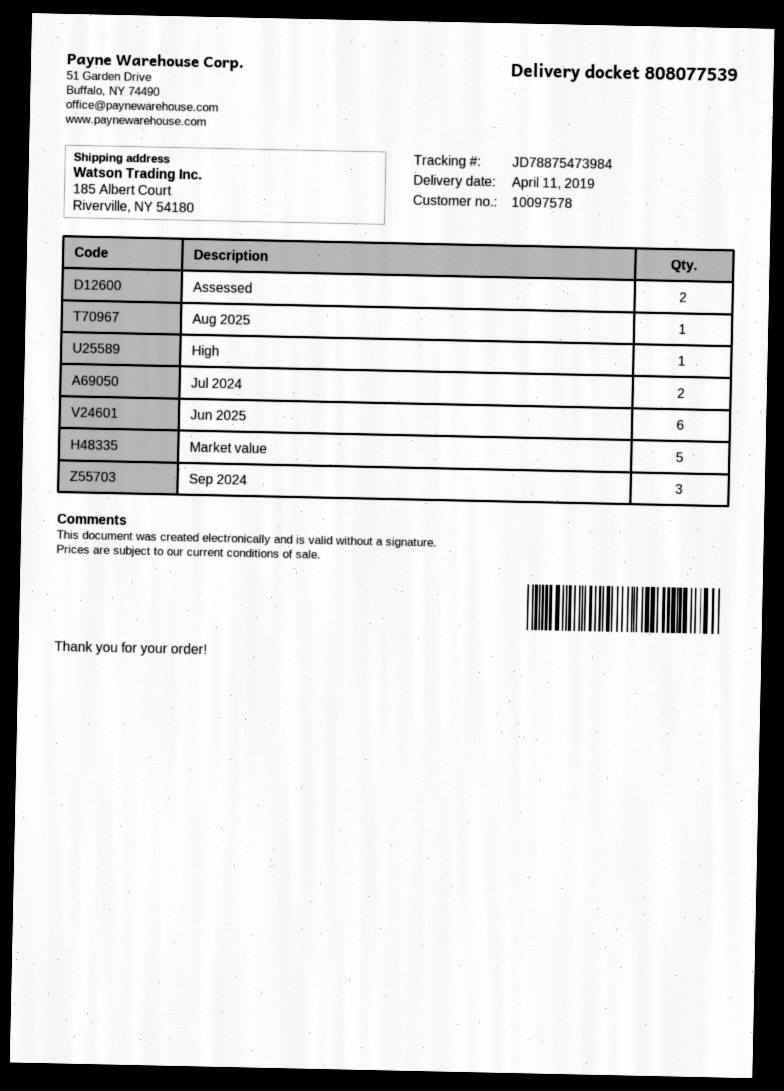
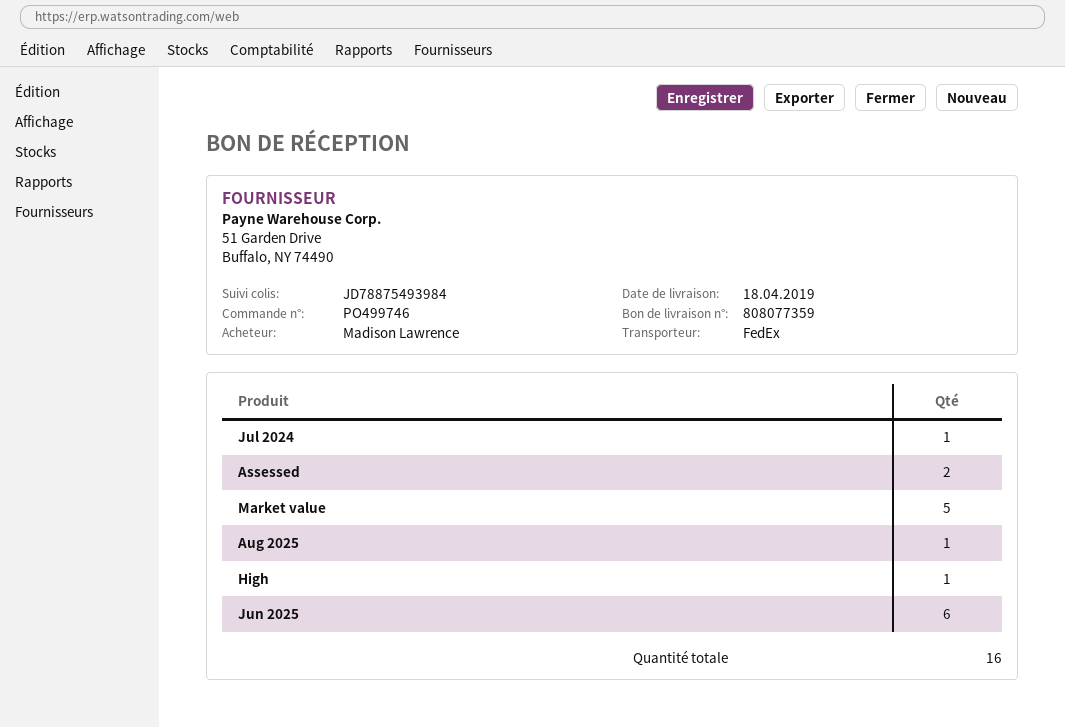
delivery note number: 808077539 -> 808077359
delivery date: 2019-04-11 -> 2019-04-18
tracking number: JD78875473984 -> JD78875493984
Jul 2024: 2 -> 1
Sep 2024: 3 -> none

